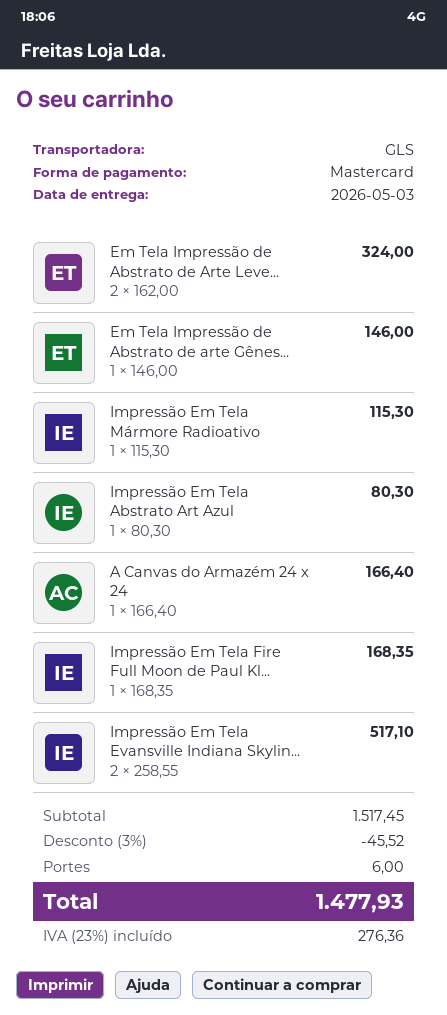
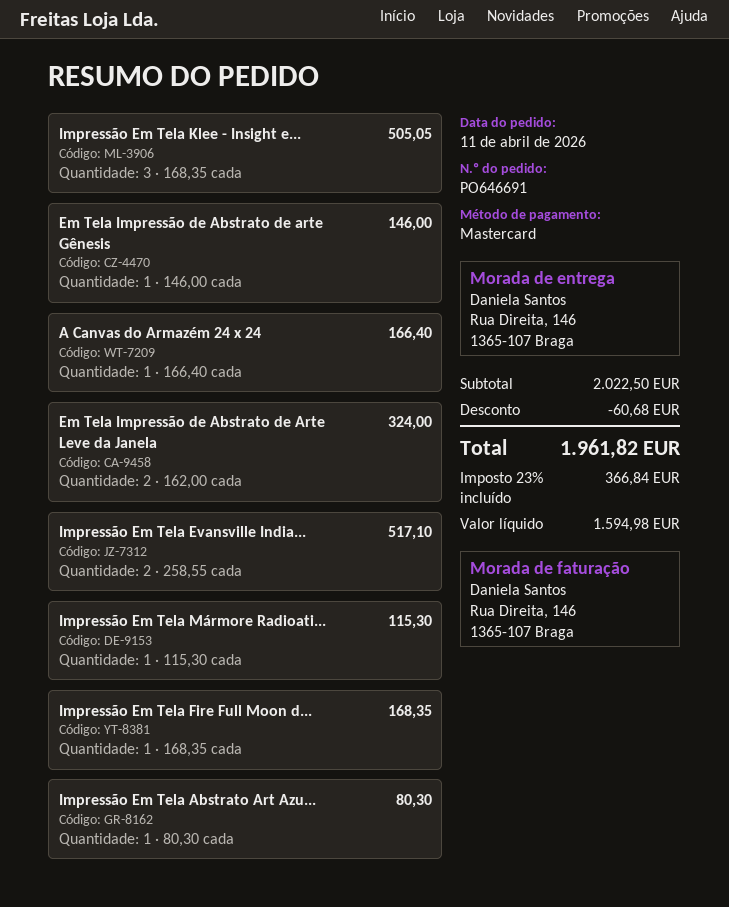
Impressão Em Tela Klee - Insight e...: none -> 3 x 168.35 = 505.05
subtotal: 1517.45 -> 2022.50
discount: 45.52 -> 60.68
shipping: 6.00 -> none
tax: 23% = 276.36 -> 23% = 366.84
total: 1477.93 -> 1961.82

